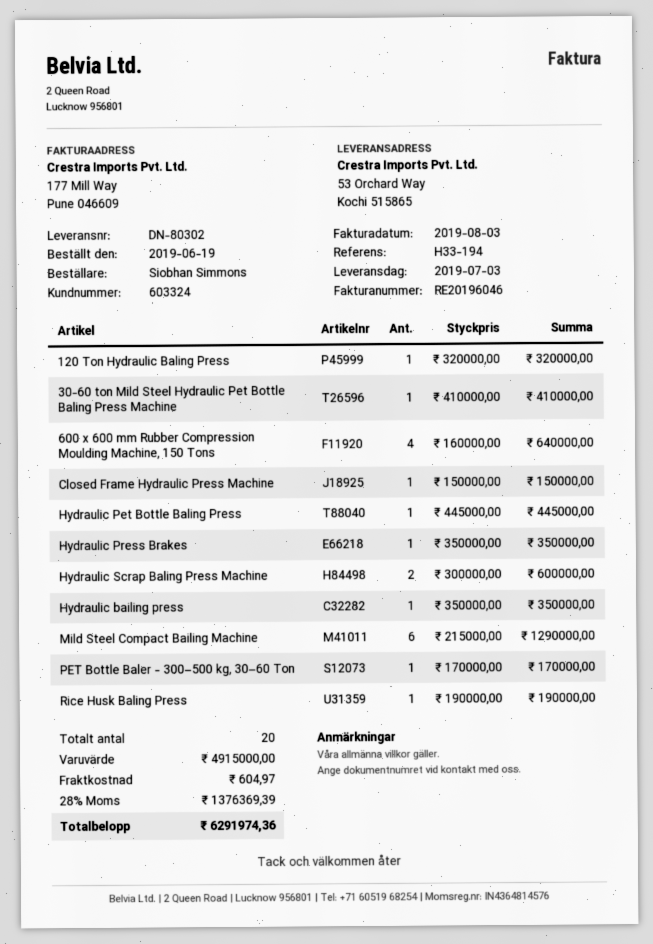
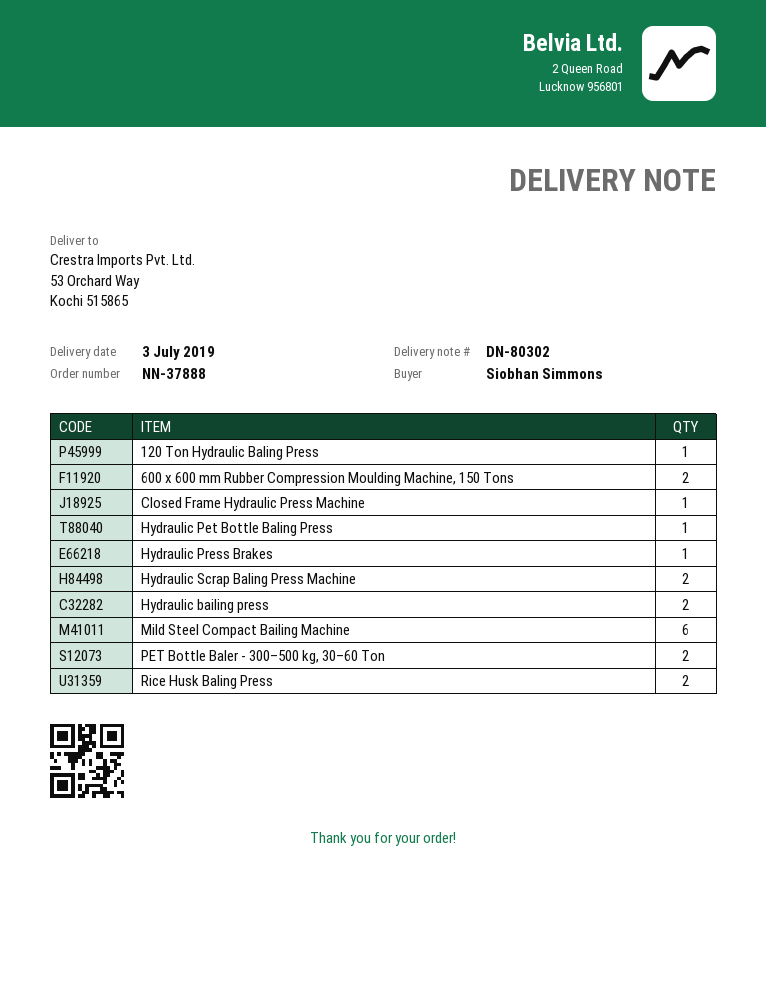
30-60 ton Mild Steel Hydraulic Pet Bottle Baling Press Machine: 1 -> none
600 x 600 mm Rubber Compression Moulding Machine, 150 Tons: 4 -> 2
Hydraulic bailing press: 1 -> 2
PET Bottle Baler - 300–500 kg, 30–60 Ton: 1 -> 2
Rice Husk Baling Press: 1 -> 2

